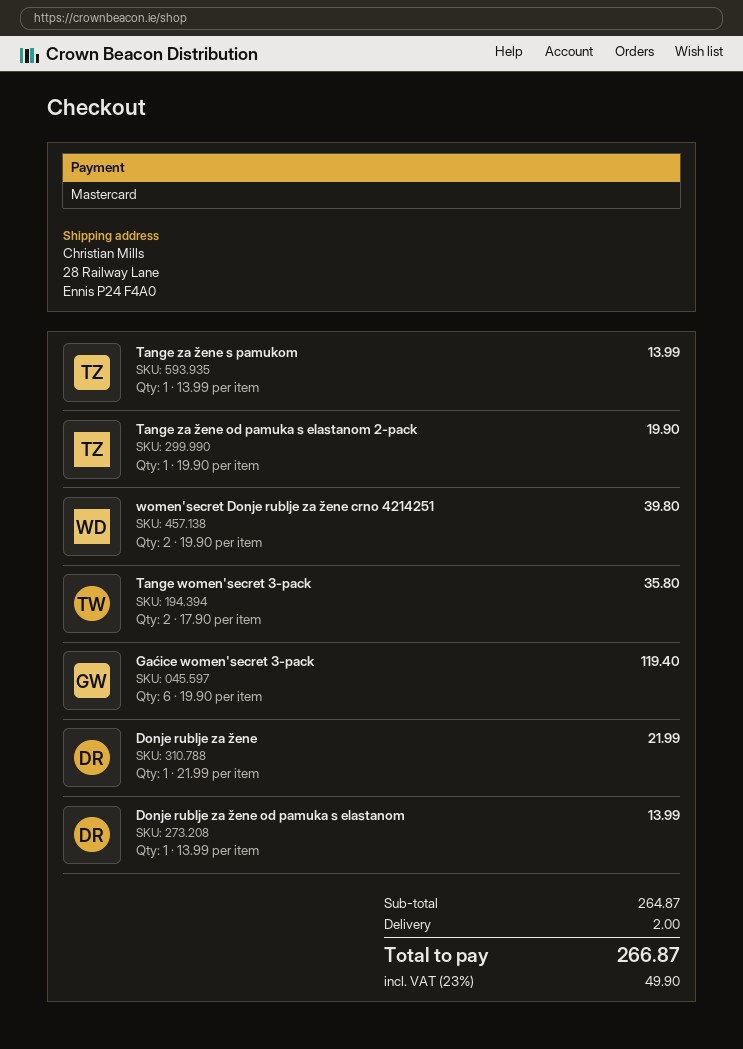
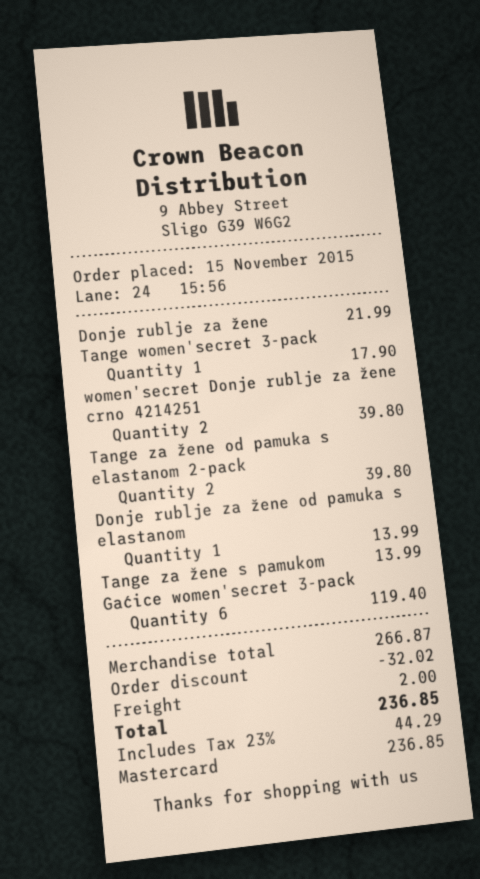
Tange za žene od pamuka s elastanom 2-pack: 1 for 19.90 -> 2 for 39.80
Tange women'secret 3-pack: 2 for 35.80 -> 1 for 17.90
subtotal: 264.87 -> 266.87
discount: none -> 32.02
tax: 23% = 49.90 -> 23% = 44.29
total: 266.87 -> 236.85

